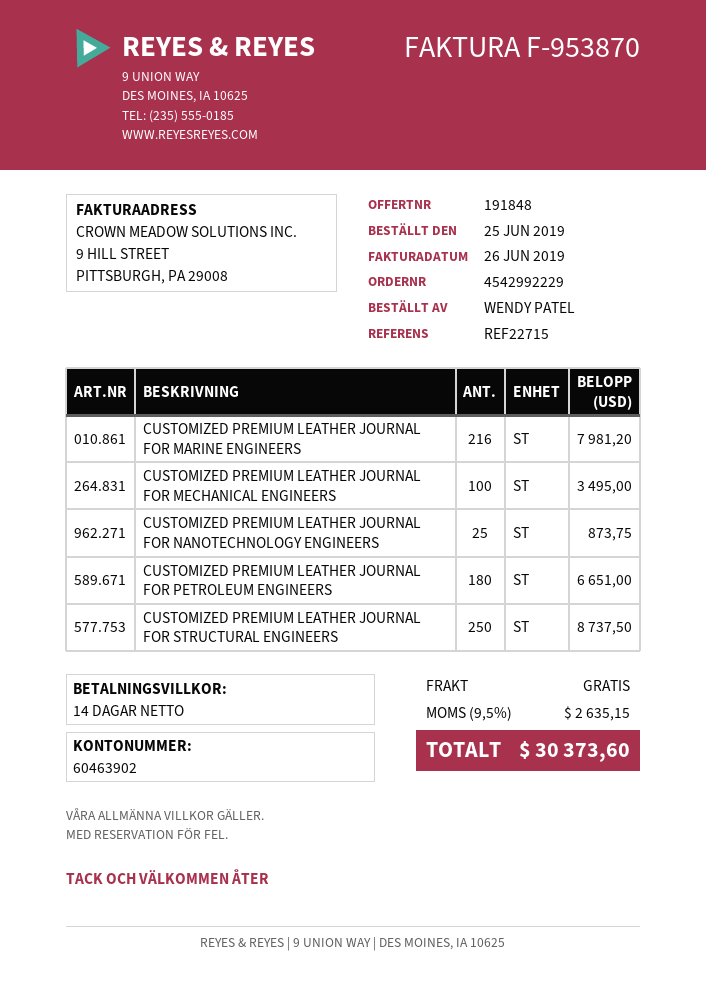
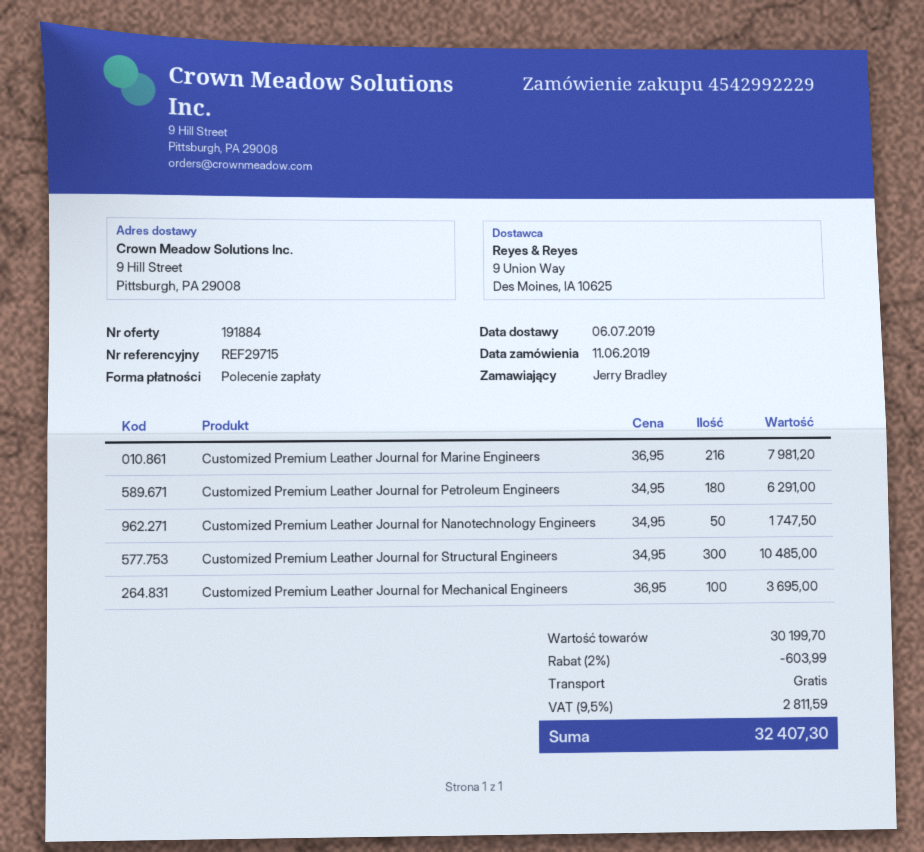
quote number: 191848 -> 191884
order date: 2019-06-25 -> 2019-06-11
reference: REF22715 -> REF29715
ordered by: WENDY PATEL -> Jerry Bradley
CUSTOMIZED PREMIUM LEATHER JOURNAL FOR MECHANICAL ENGINEERS: 100 for 3495.00 -> 100 for 3695.00
CUSTOMIZED PREMIUM LEATHER JOURNAL FOR NANOTECHNOLOGY ENGINEERS: 25 for 873.75 -> 50 for 1747.50
CUSTOMIZED PREMIUM LEATHER JOURNAL FOR PETROLEUM ENGINEERS: 180 for 6651.00 -> 180 for 6291.00
CUSTOMIZED PREMIUM LEATHER JOURNAL FOR STRUCTURAL ENGINEERS: 250 for 8737.50 -> 300 for 10485.00
discount: none -> 2% = 603.99
tax: 9.5% = 2635.15 -> 9.5% = 2811.59
total: 30373.60 -> 32407.30

